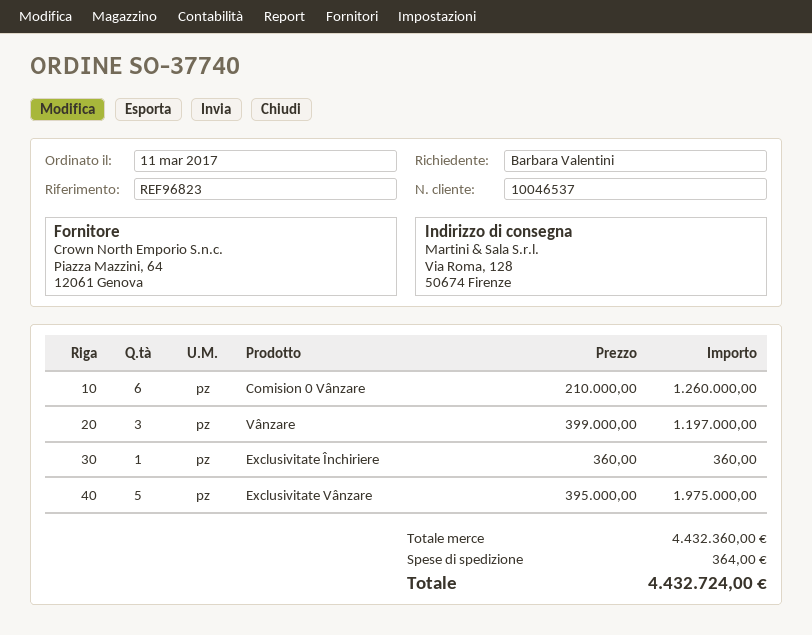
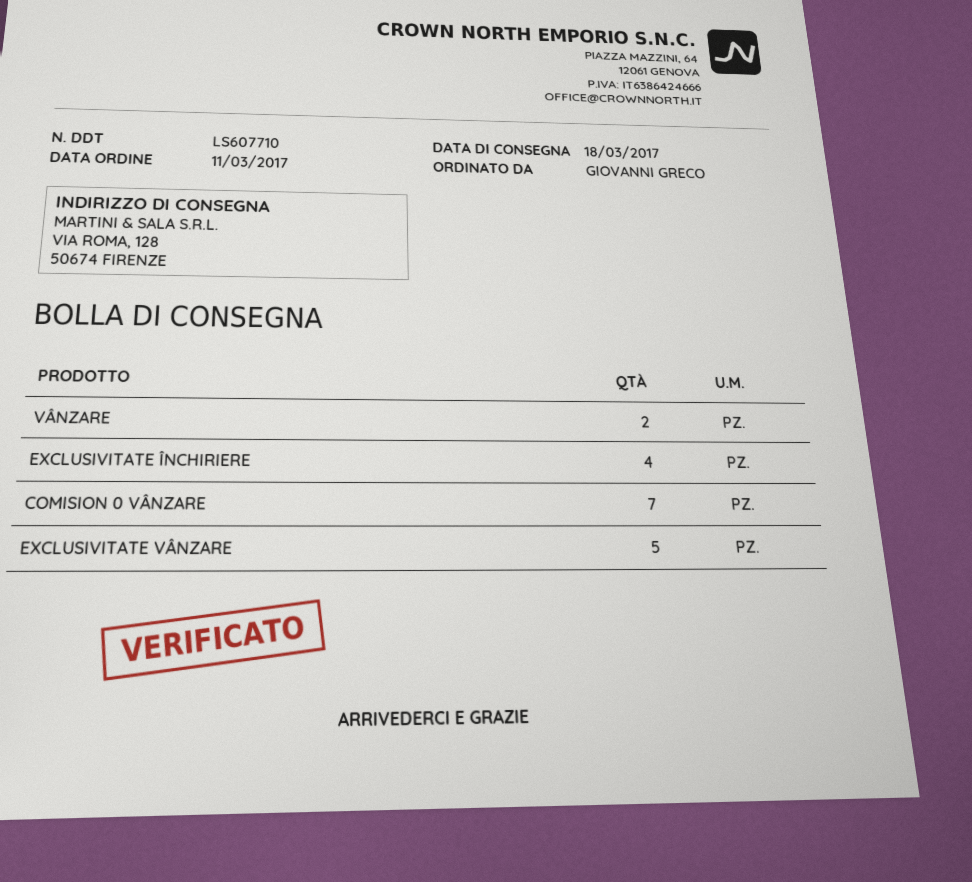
ordered by: Barbara Valentini -> GIOVANNI GRECO
Comision 0 Vânzare: 6 -> 7
Vânzare: 3 -> 2
Exclusivitate Închiriere: 1 -> 4

